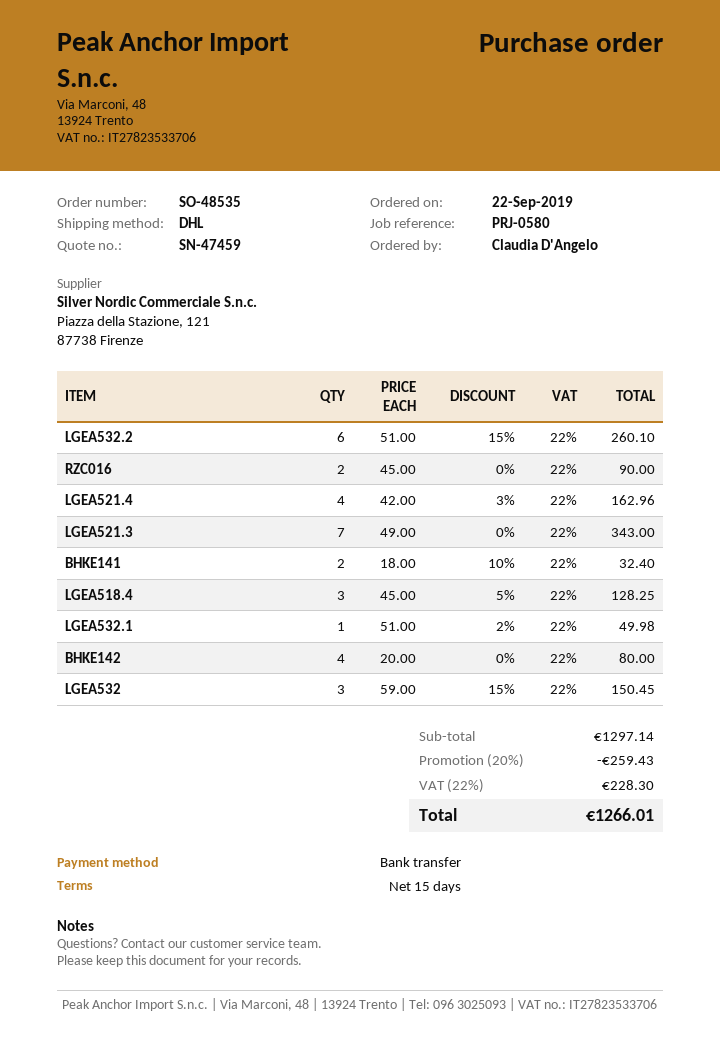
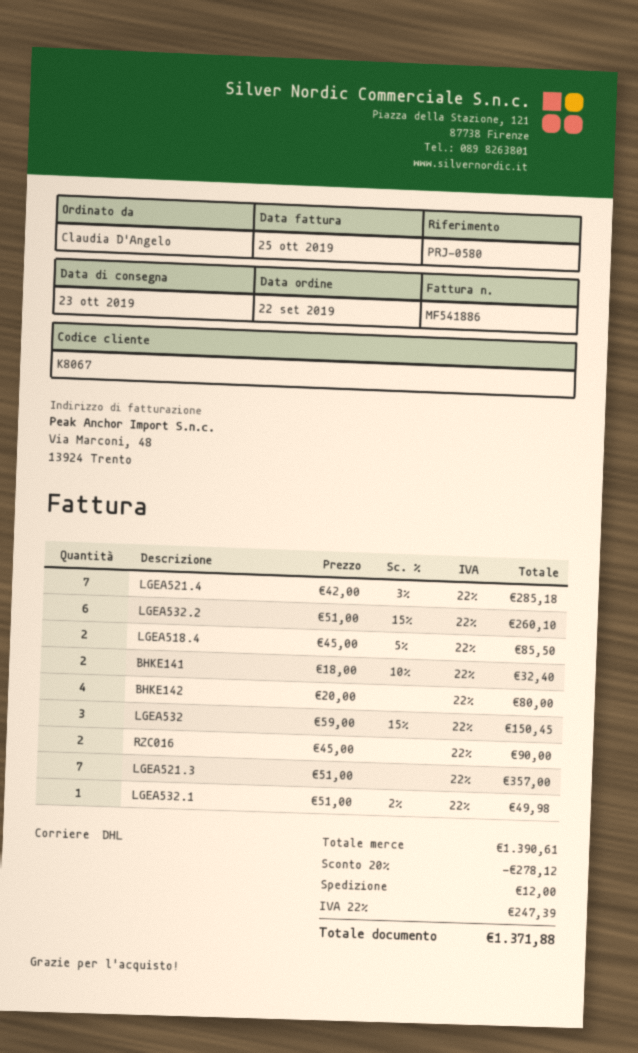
LGEA521.4: 4 x 42.00 - 3% = 162.96 -> 7 x 42.00 - 3% = 285.18
LGEA521.3: 7 x 49.00 = 343.00 -> 7 x 51.00 = 357.00
LGEA518.4: 3 x 45.00 - 5% = 128.25 -> 2 x 45.00 - 5% = 85.50
subtotal: 1297.14 -> 1390.61
discount: 20% = 259.43 -> 20% = 278.12
shipping: none -> 12.00
tax: 22% = 228.30 -> 22% = 247.39
total: 1266.01 -> 1371.88

